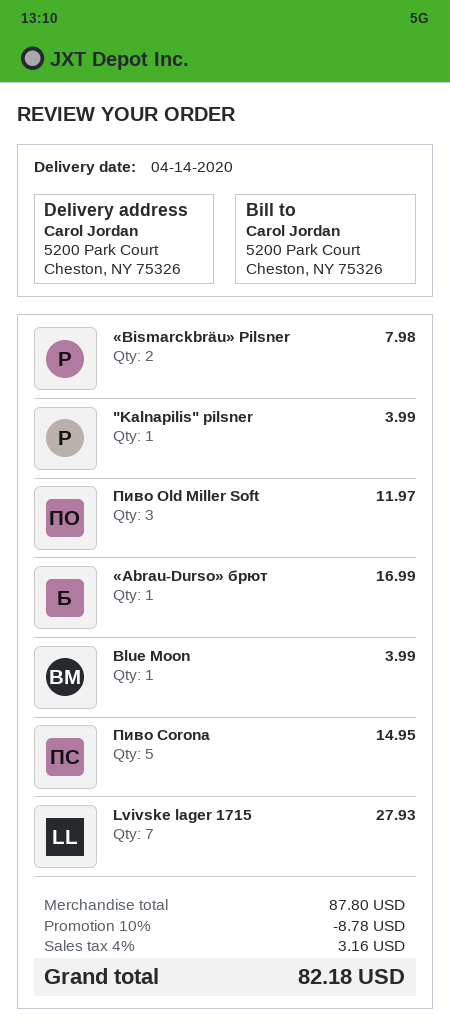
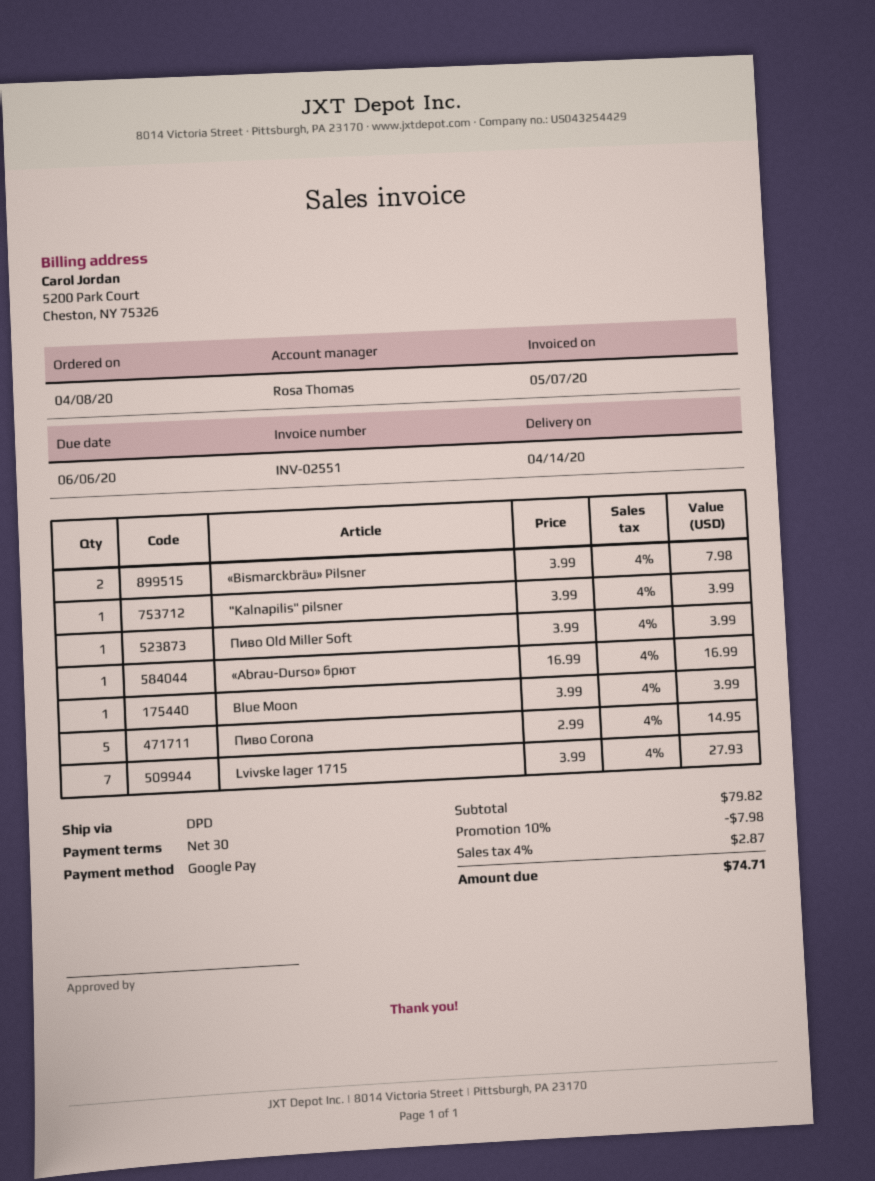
Пиво Old Miller Soft: 3 for 11.97 -> 1 for 3.99
subtotal: 87.80 -> 79.82
discount: 10% = 8.78 -> 10% = 7.98
tax: 4% = 3.16 -> 4% = 2.87
total: 82.18 -> 74.71

